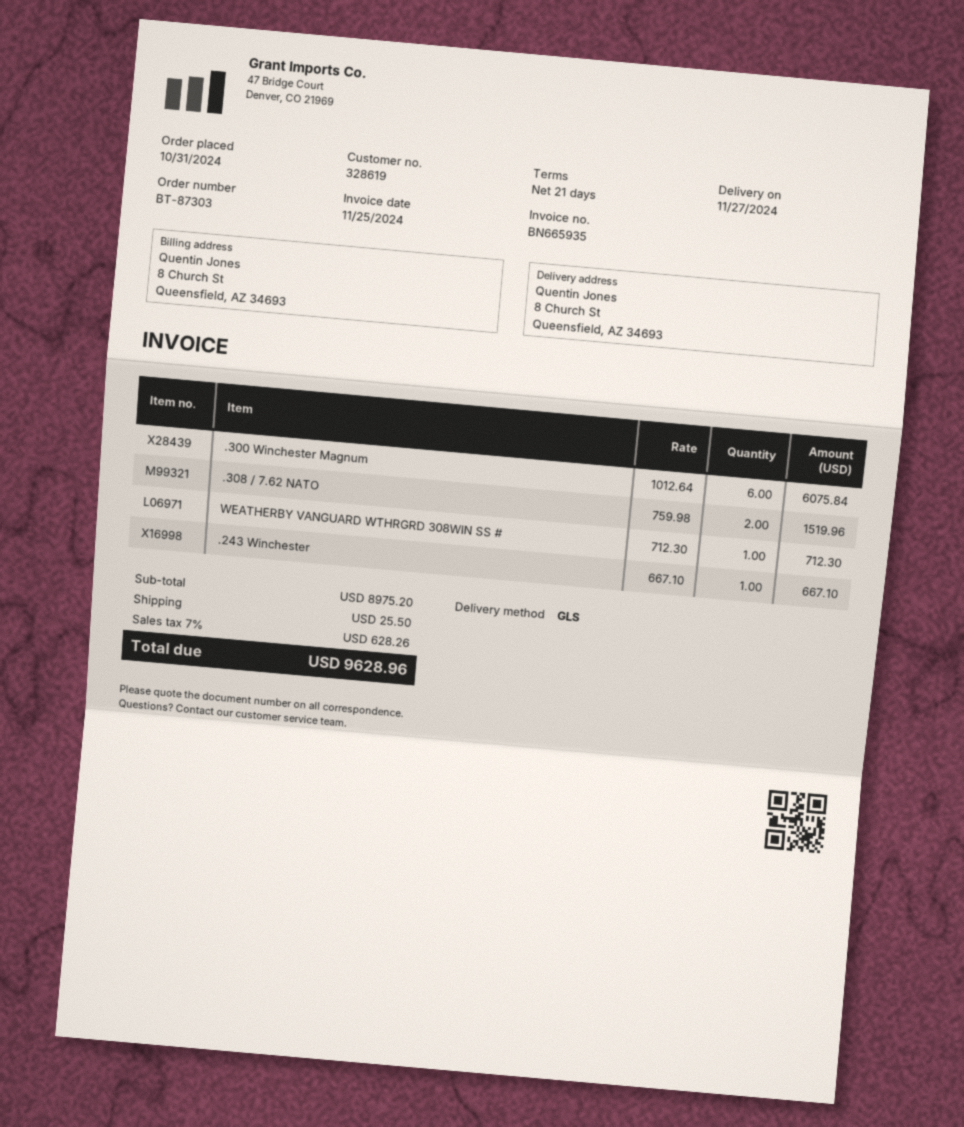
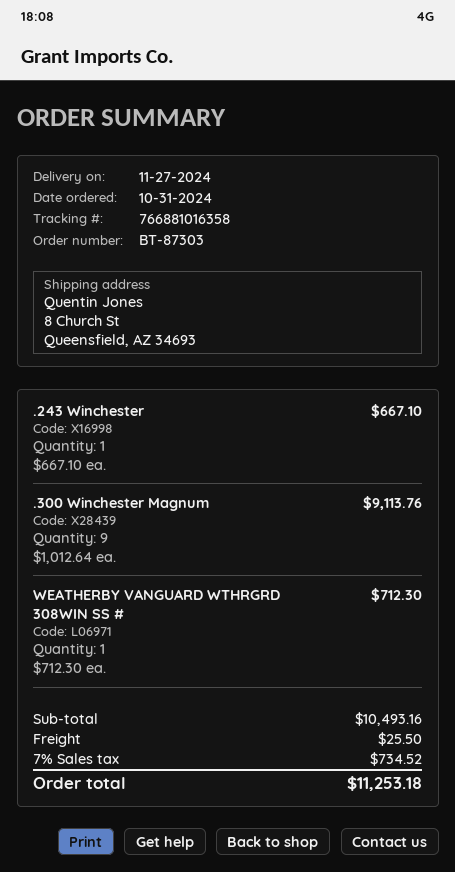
.300 Winchester Magnum: 6 x 1012.64 = 6075.84 -> 9 x 1012.64 = 9113.76
.308 / 7.62 NATO: 2 x 759.98 = 1519.96 -> none
subtotal: 8975.20 -> 10493.16
tax: 7% = 628.26 -> 7% = 734.52
total: 9628.96 -> 11253.18

